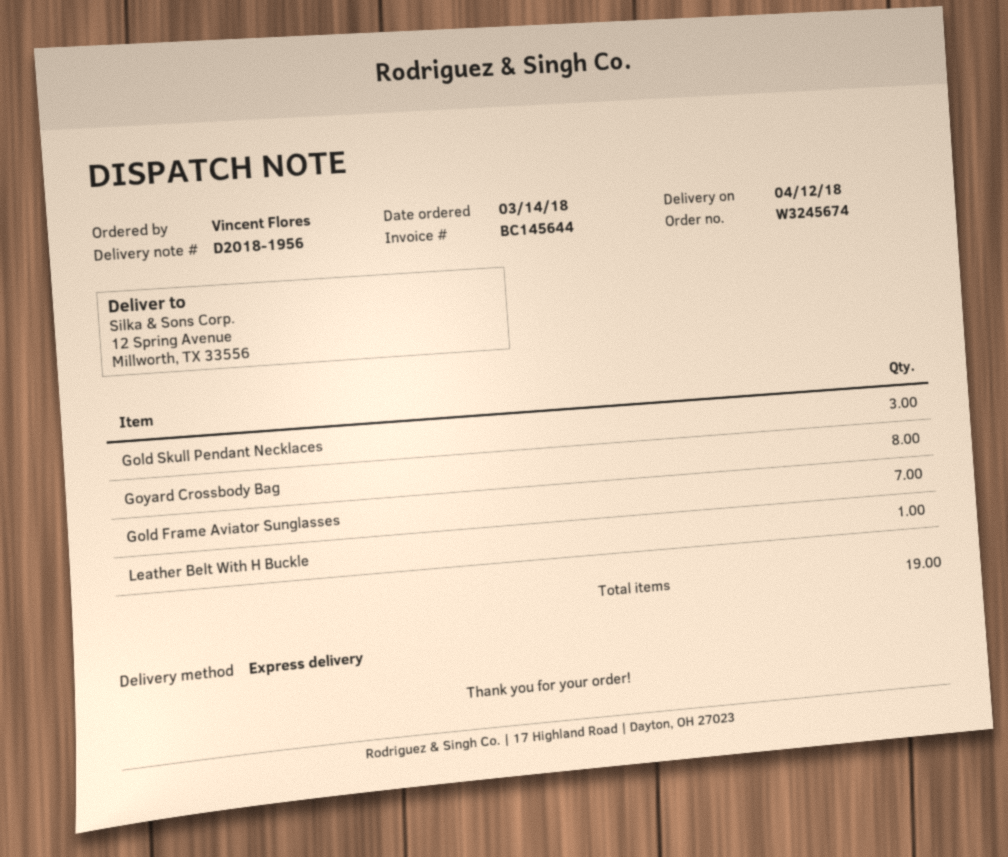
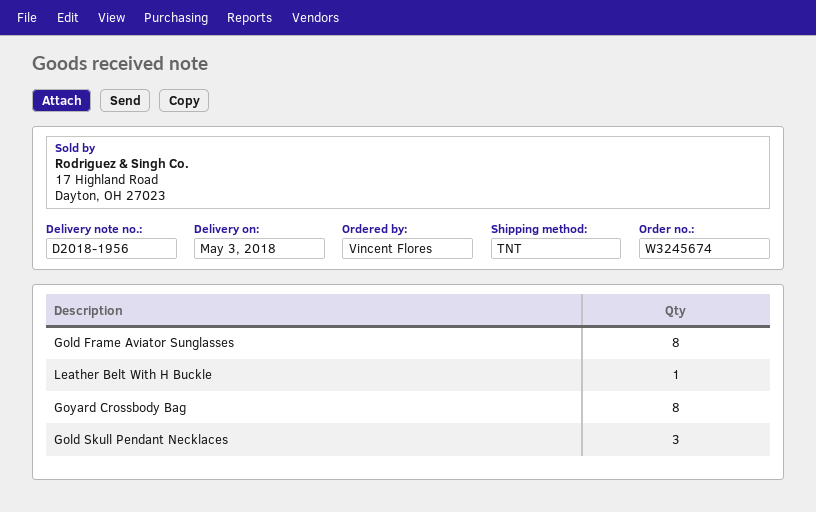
delivery date: 2018-04-12 -> 2018-05-03
shipping method: express -> TNT
Gold Frame Aviator Sunglasses: 7 -> 8

